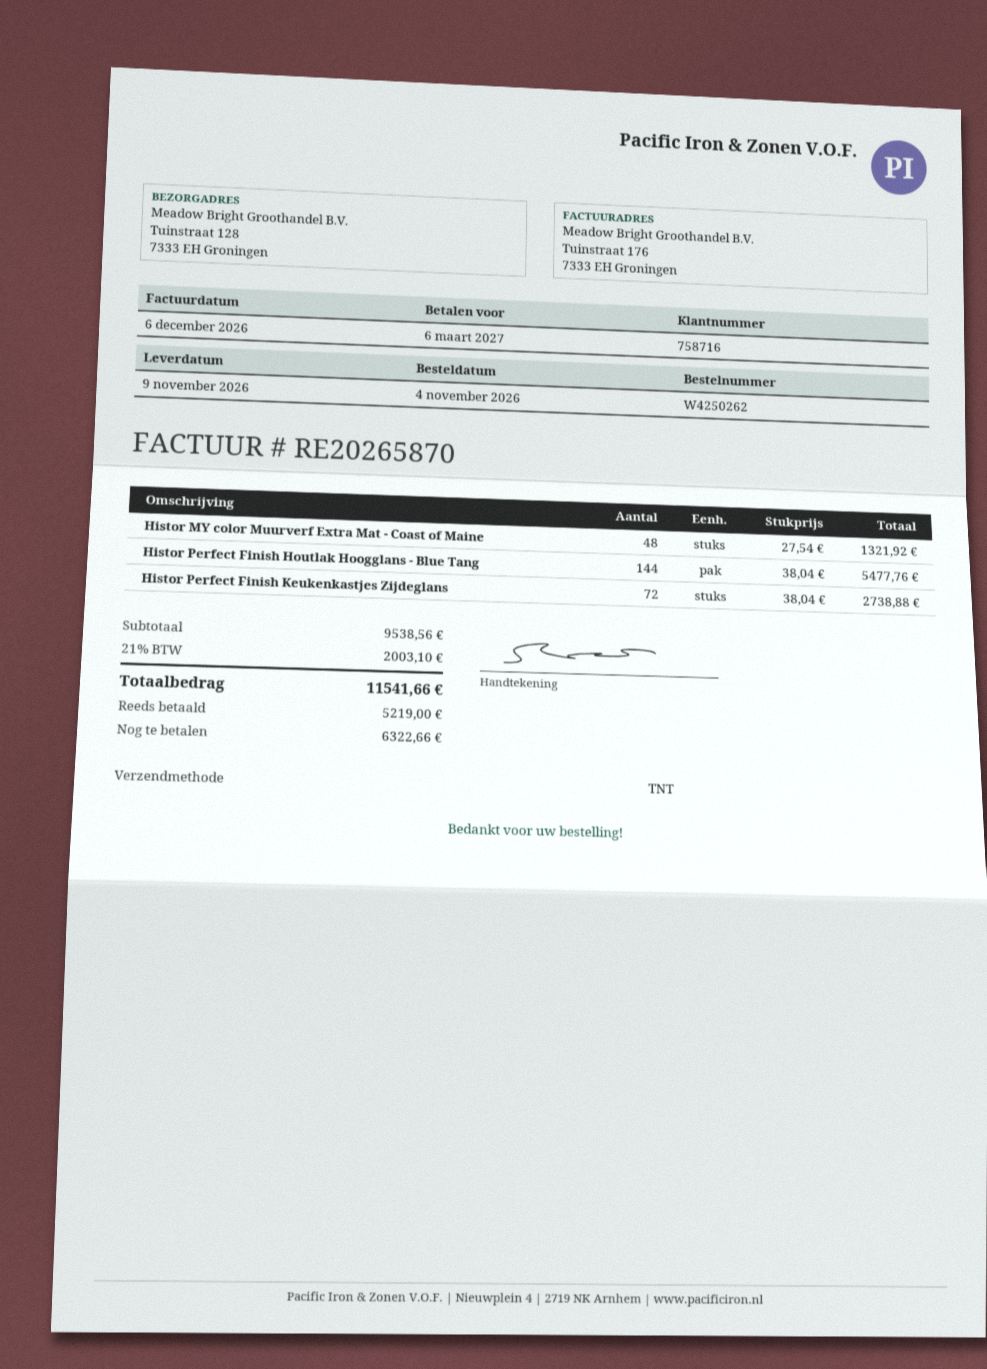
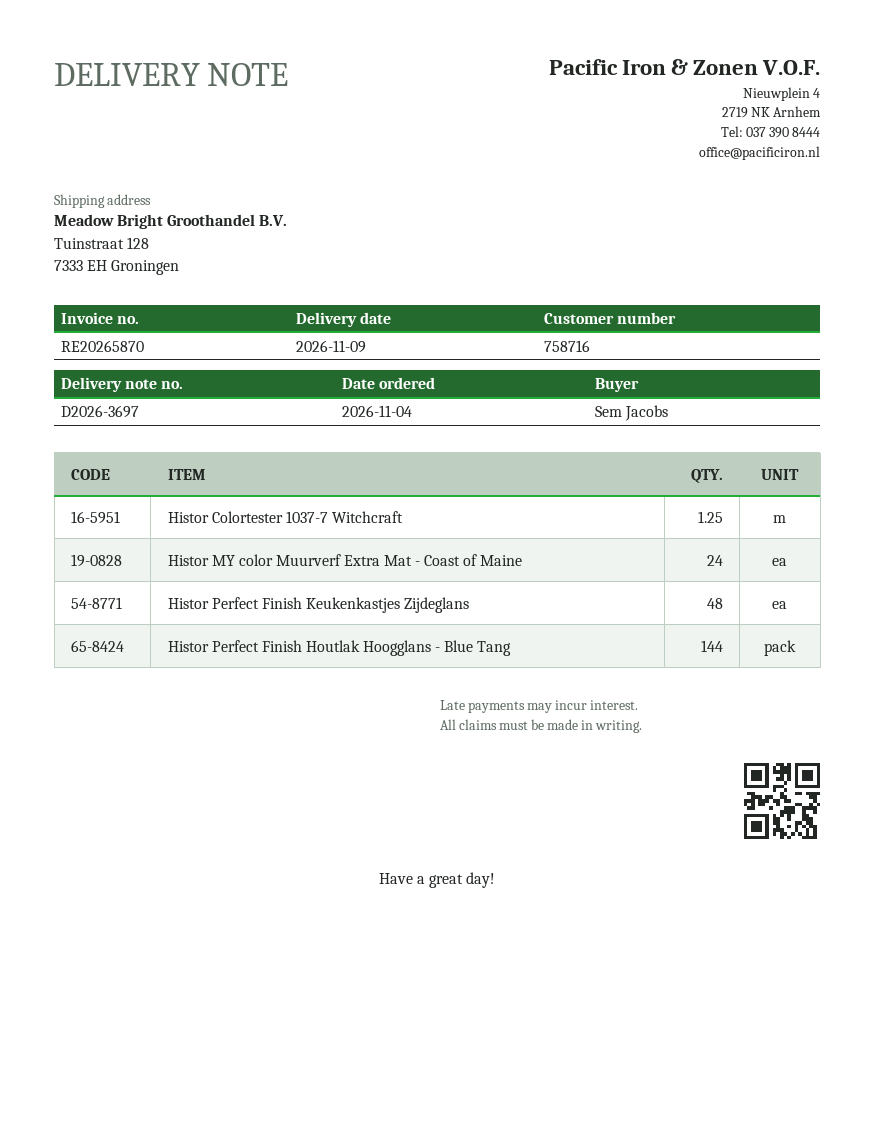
Histor MY color Muurverf Extra Mat - Coast of Maine: 48 -> 24
Histor Perfect Finish Keukenkastjes Zijdeglans: 72 -> 48
Histor Colortester 1037-7 Witchcraft: none -> 1.25

